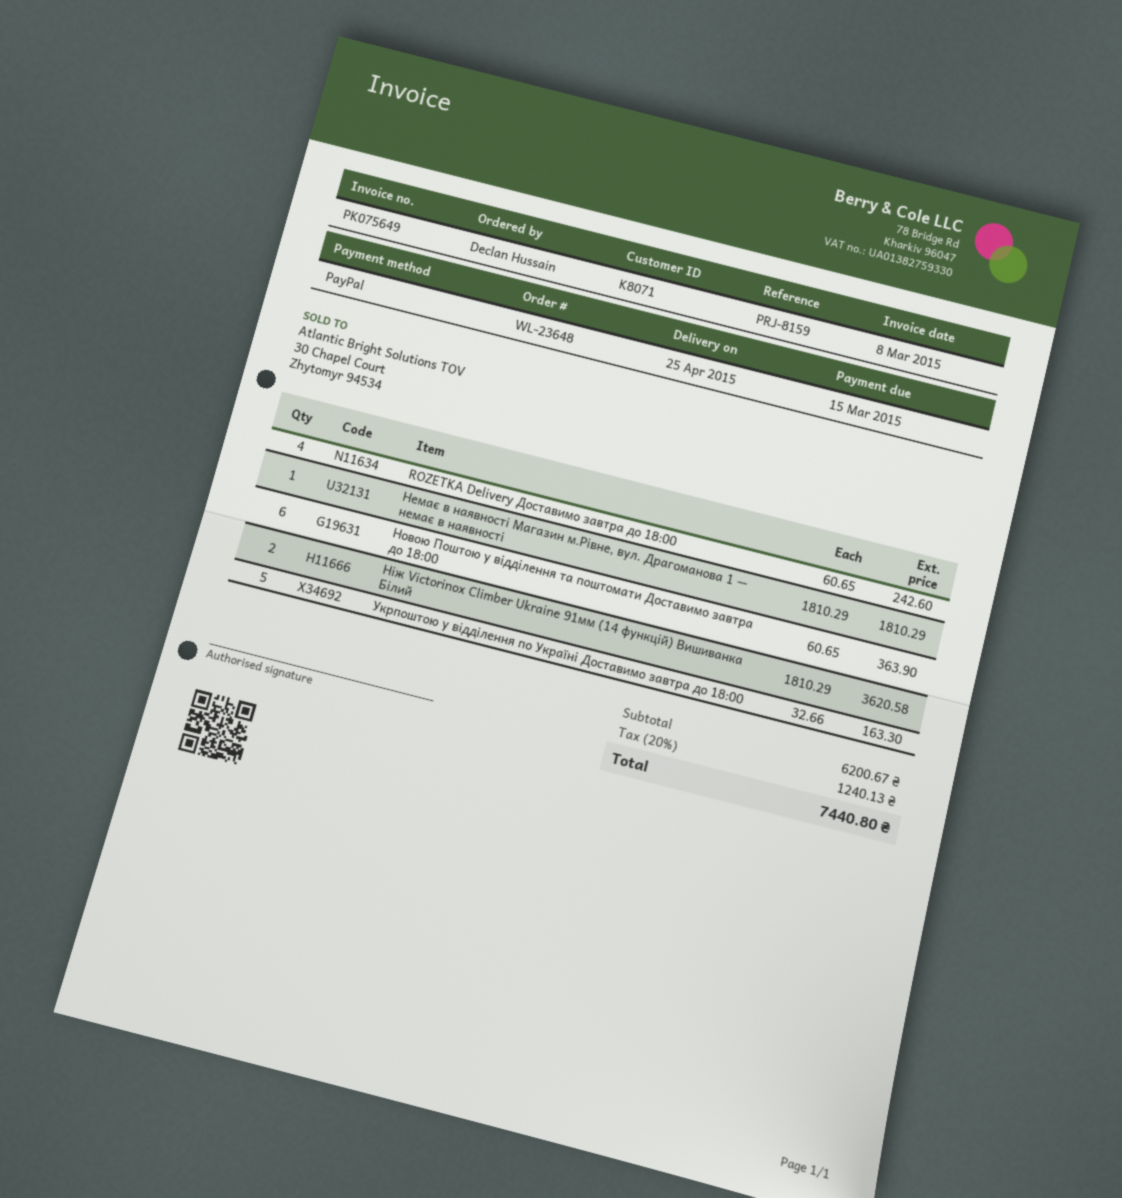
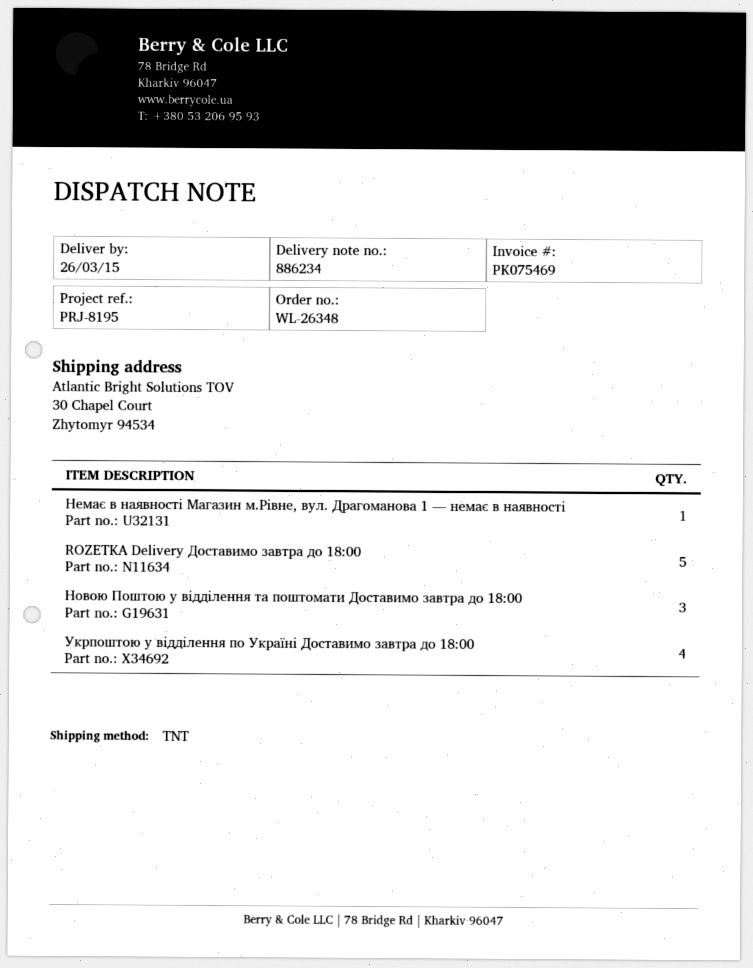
order number: WL-23648 -> WL-26348
delivery date: 2015-04-25 -> 2015-03-26
invoice number: PK075649 -> PK075469
reference: PRJ-8159 -> PRJ-8195
ROZETKA Delivery Доставимо завтра до 18:00: 4 -> 5
Новою Поштою у відділення та поштомати Доставимо завтра до 18:00: 6 -> 3
Ніж Victorinox Climber Ukraine 91мм (14 функцій) Вишиванка Білий: 2 -> none
Укрпоштою у відділення по Україні Доставимо завтра до 18:00: 5 -> 4

